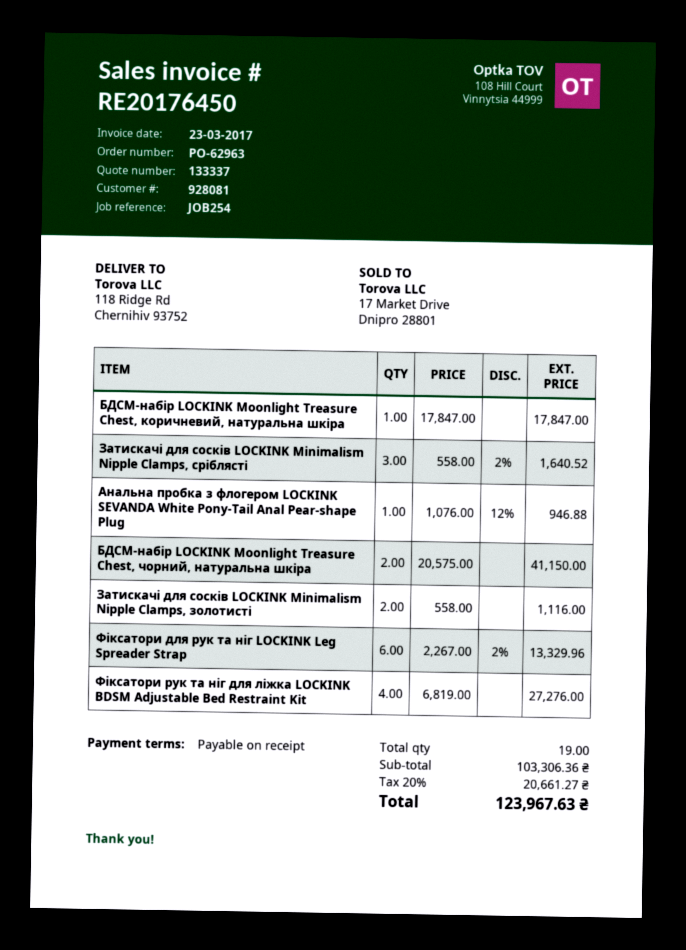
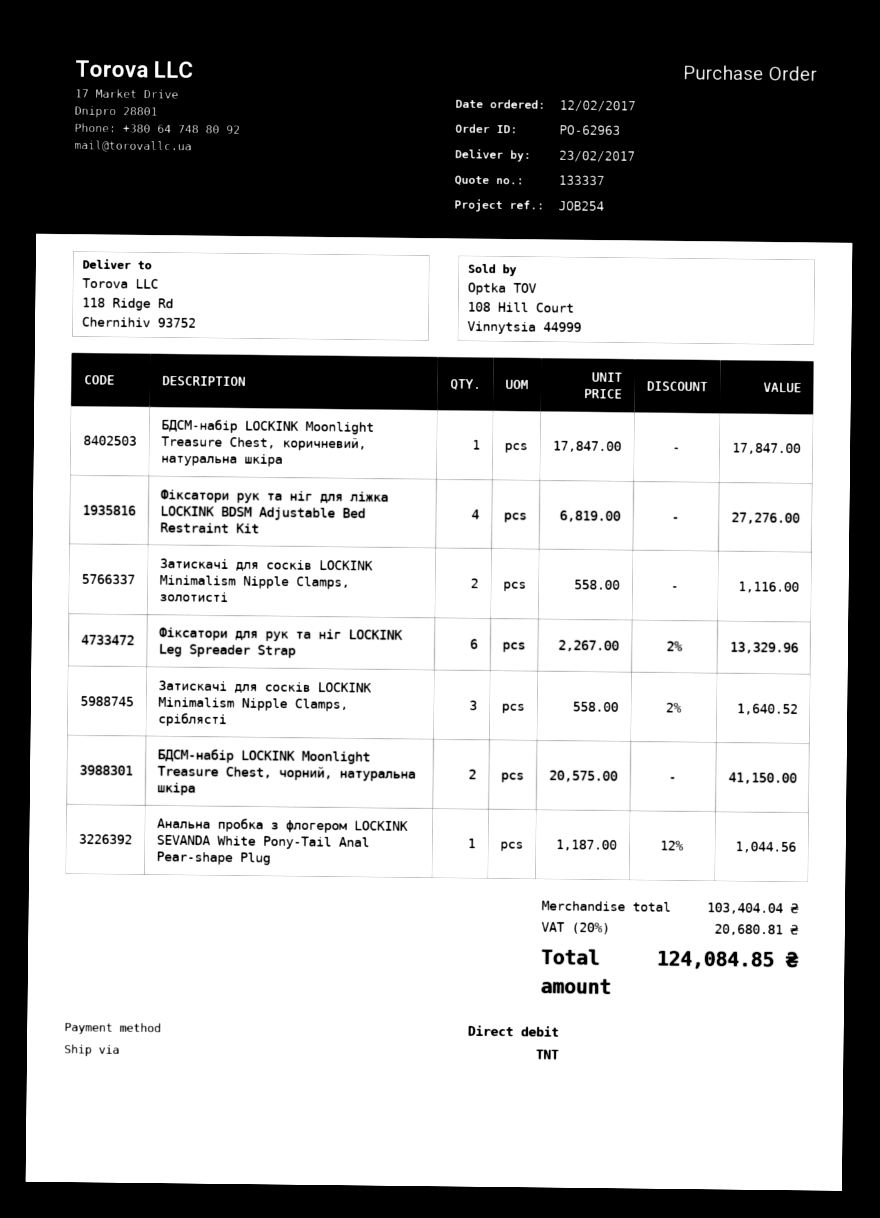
Анальна пробка з флогером LOCKINK SEVANDA White Pony-Tail Anal Pear-shape Plug: 1 x 1076.00 - 12% = 946.88 -> 1 x 1187.00 - 12% = 1044.56
subtotal: 103306.36 -> 103404.04
tax: 20% = 20661.27 -> 20% = 20680.81
total: 123967.63 -> 124084.85

